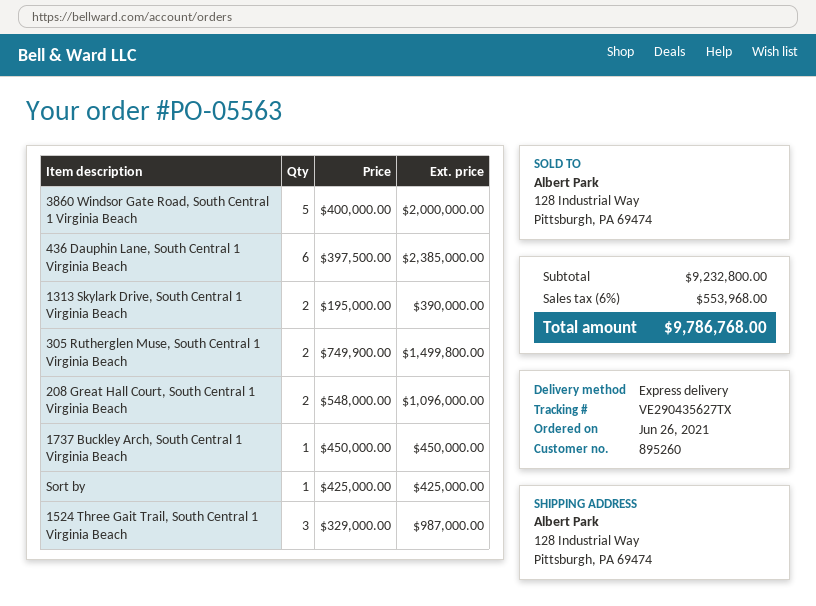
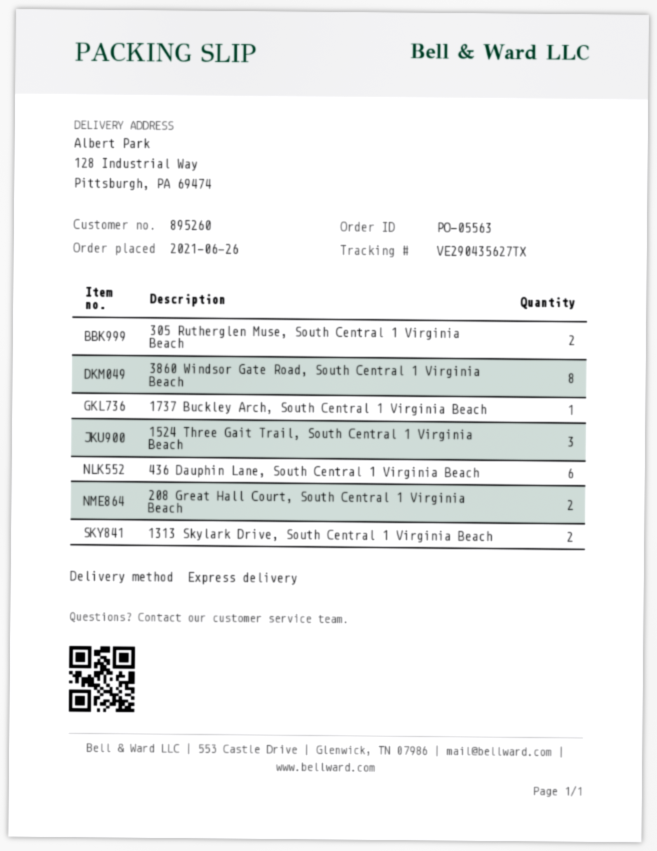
3860 Windsor Gate Road, South Central 1 Virginia Beach: 5 -> 8
Sort by: 1 -> none

